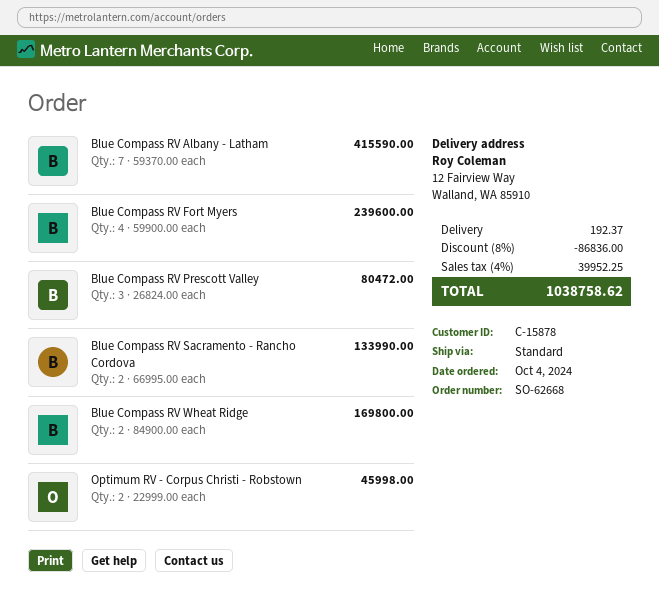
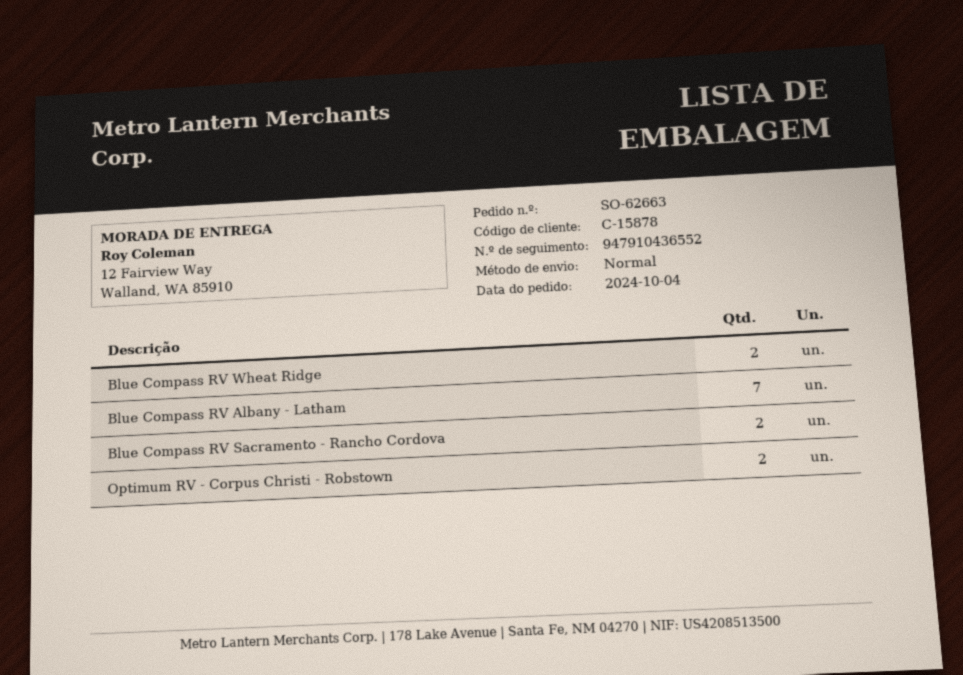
order number: SO-62668 -> SO-62663
Blue Compass RV Fort Myers: 4 -> none
Blue Compass RV Prescott Valley: 3 -> none

